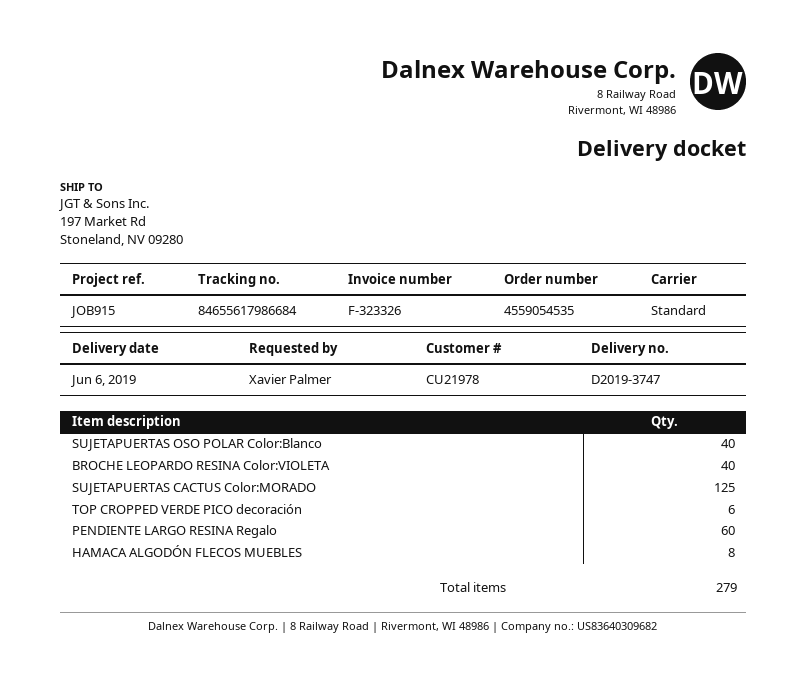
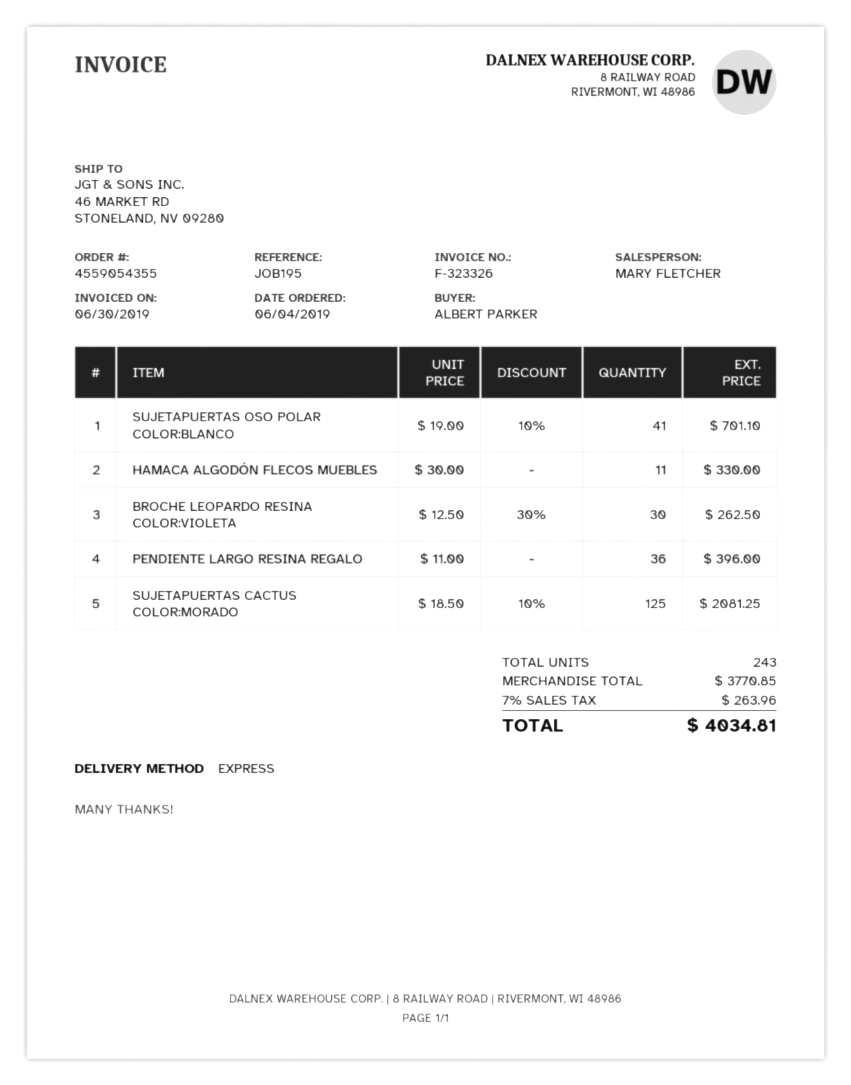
order number: 4559054535 -> 4559054355
reference: JOB915 -> JOB195
ordered by: Xavier Palmer -> ALBERT PARKER
shipping method: standard -> express
ship to: 197 Market Rd, Stoneland, NV 09280 -> 46 MARKET RD, STONELAND, NV 09280
SUJETAPUERTAS OSO POLAR Color:Blanco: 40 -> 41
BROCHE LEOPARDO RESINA Color:VIOLETA: 40 -> 30
TOP CROPPED VERDE PICO decoración: 6 -> none
PENDIENTE LARGO RESINA Regalo: 60 -> 36
HAMACA ALGODÓN FLECOS MUEBLES: 8 -> 11
total quantity: 279 -> 243

